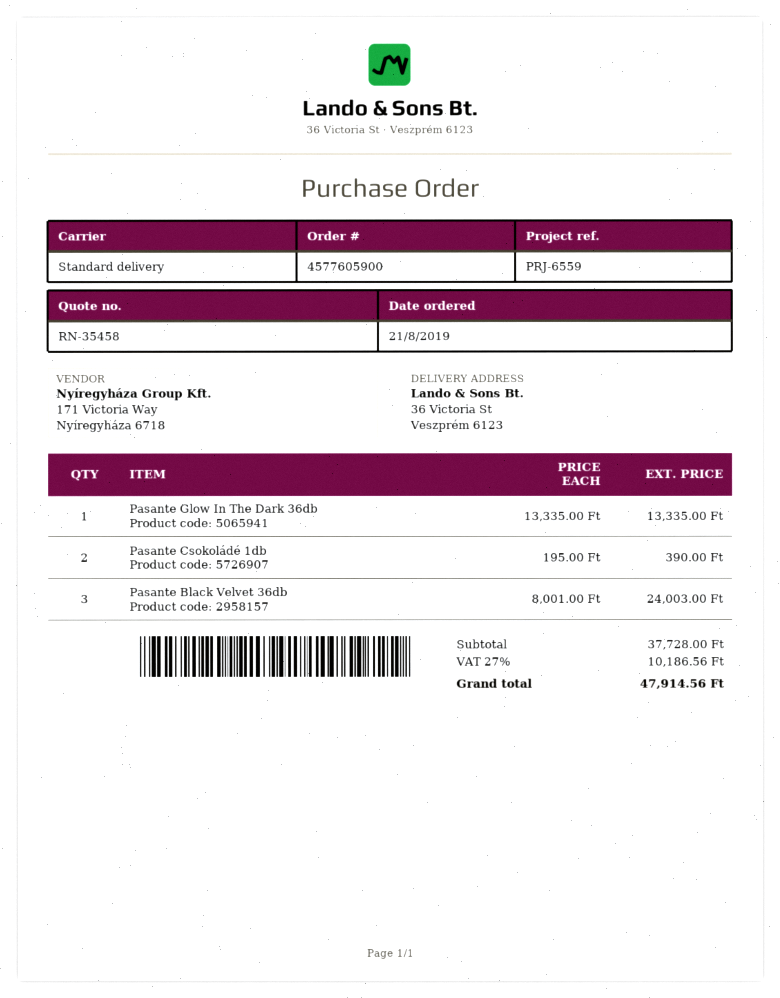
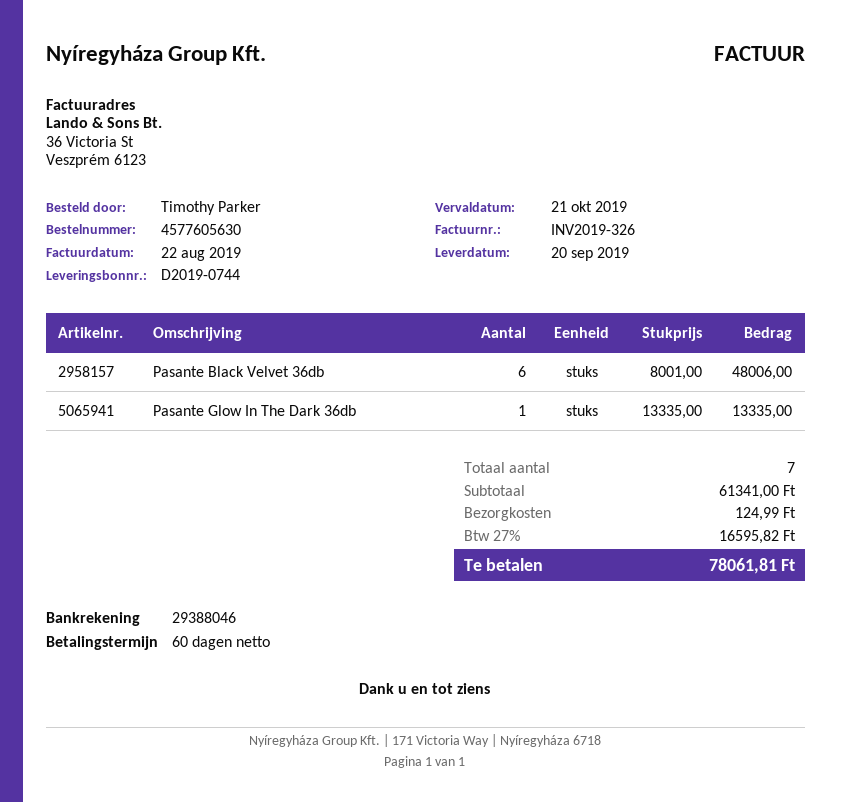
order number: 4577605900 -> 4577605630
Pasante Csokoládé 1db: 2 x 195.00 = 390.00 -> none
Pasante Black Velvet 36db: 3 x 8001.00 = 24003.00 -> 6 x 8001.00 = 48006.00
subtotal: 37728.00 -> 61341.00
shipping: none -> 124.99
tax: 27% = 10186.56 -> 27% = 16595.82
total: 47914.56 -> 78061.81

